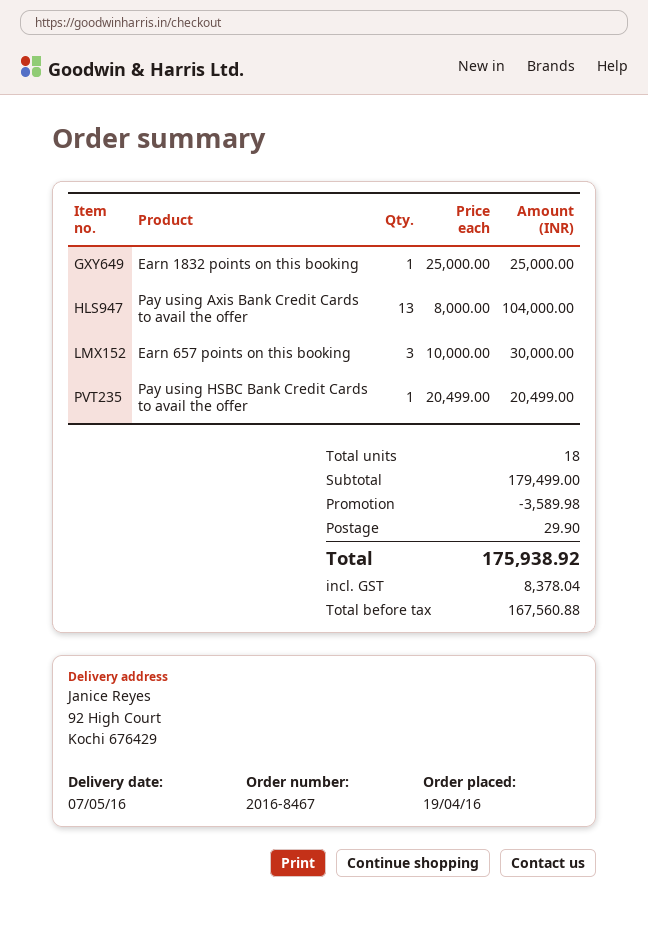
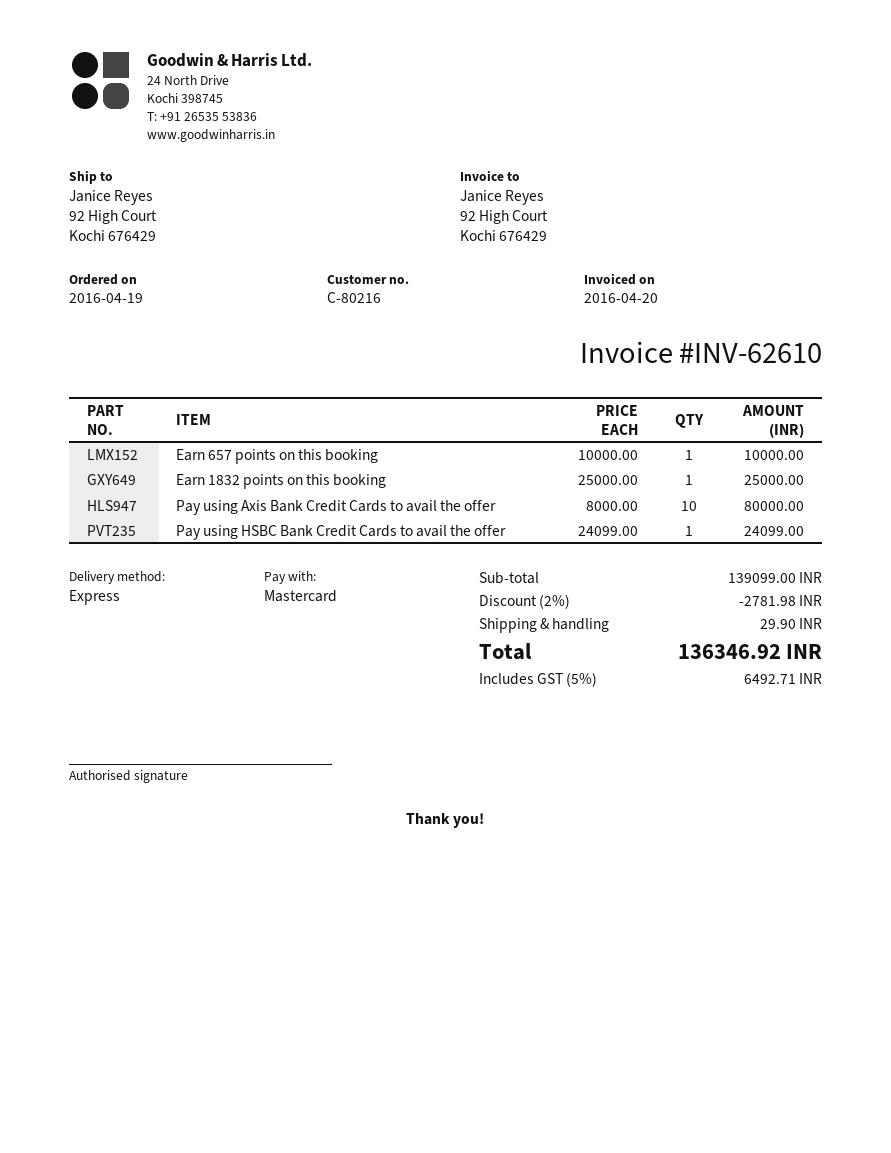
Pay using Axis Bank Credit Cards to avail the offer: 13 x 8000.00 = 104000.00 -> 10 x 8000.00 = 80000.00
Earn 657 points on this booking: 3 x 10000.00 = 30000.00 -> 1 x 10000.00 = 10000.00
Pay using HSBC Bank Credit Cards to avail the offer: 1 x 20499.00 = 20499.00 -> 1 x 24099.00 = 24099.00
subtotal: 179499.00 -> 139099.00
discount: 3589.98 -> 2781.98
tax: 8378.04 -> 6492.71
total: 175938.92 -> 136346.92

